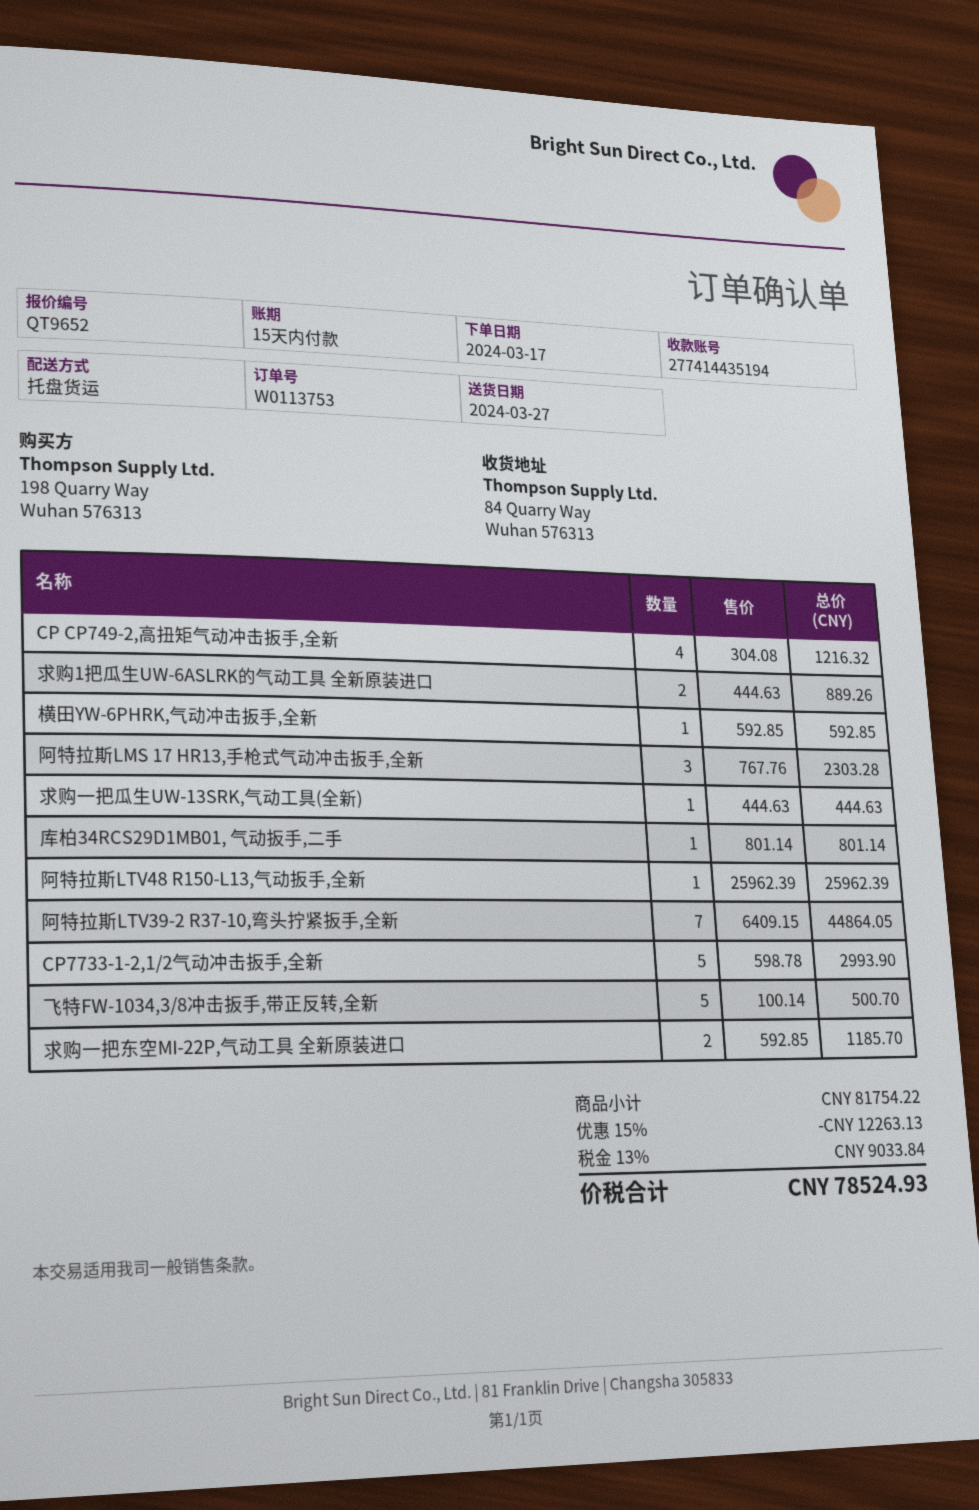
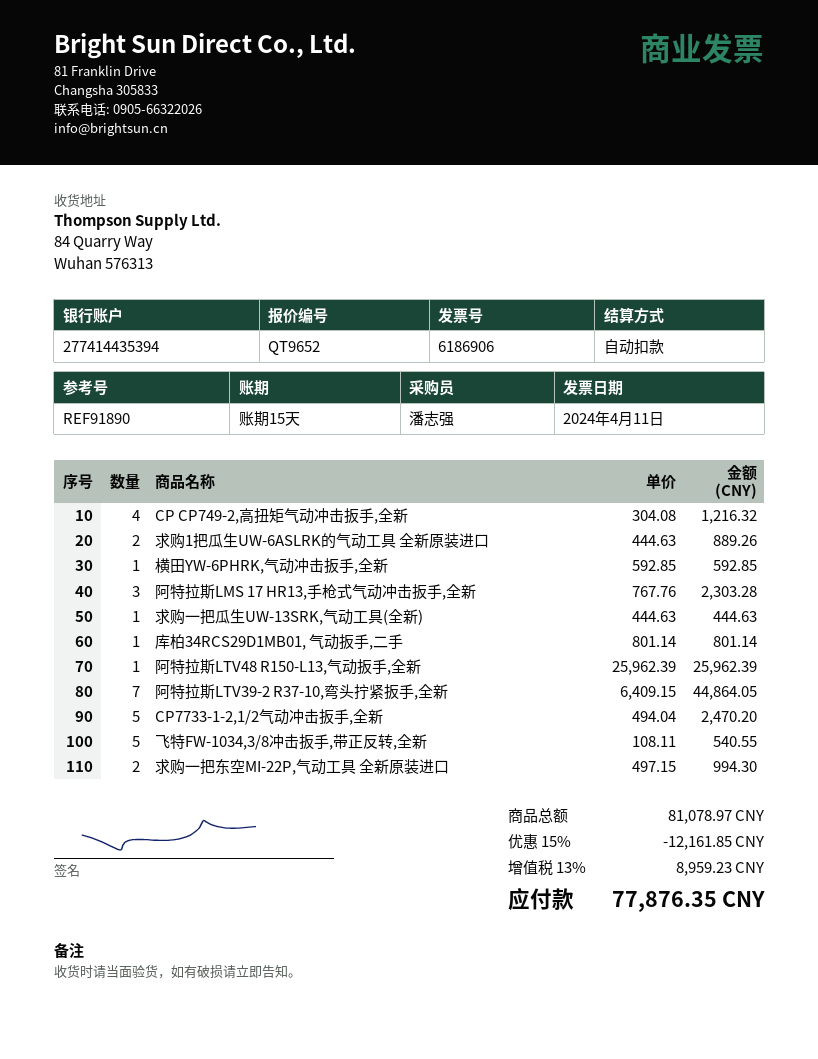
bank account: 277414435194 -> 277414435394
CP7733-1-2,1/2气动冲击扳手,全新: 5 x 598.78 = 2993.90 -> 5 x 494.04 = 2470.20
飞特FW-1034,3/8冲击扳手,带正反转,全新: 5 x 100.14 = 500.70 -> 5 x 108.11 = 540.55
求购一把东空MI-22P,气动工具 全新原装进口: 2 x 592.85 = 1185.70 -> 2 x 497.15 = 994.30
subtotal: 81754.22 -> 81078.97
discount: 15% = 12263.13 -> 15% = 12161.85
tax: 13% = 9033.84 -> 13% = 8959.23
total: 78524.93 -> 77876.35

